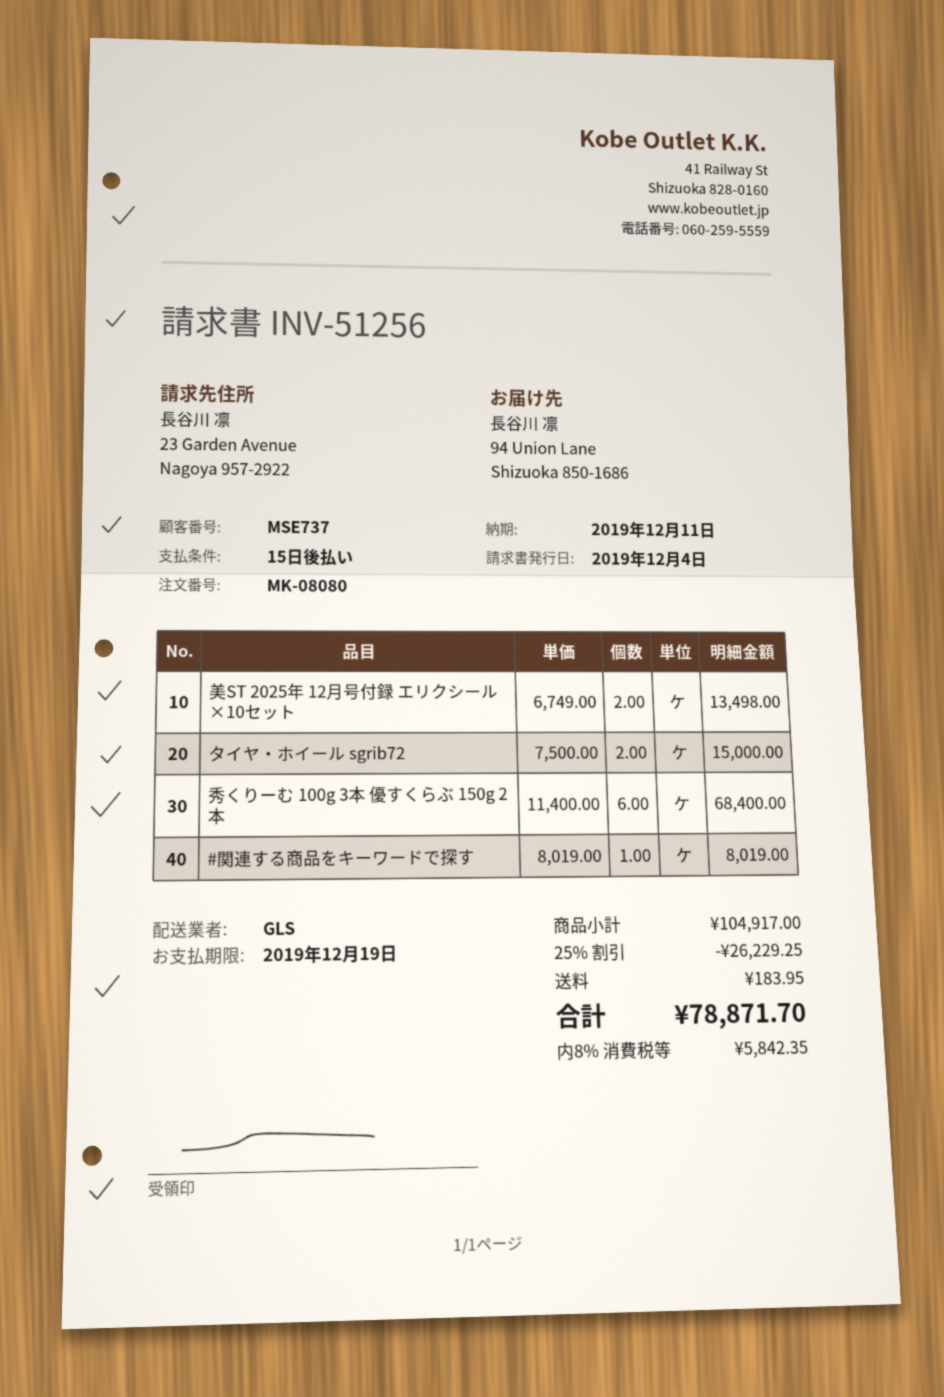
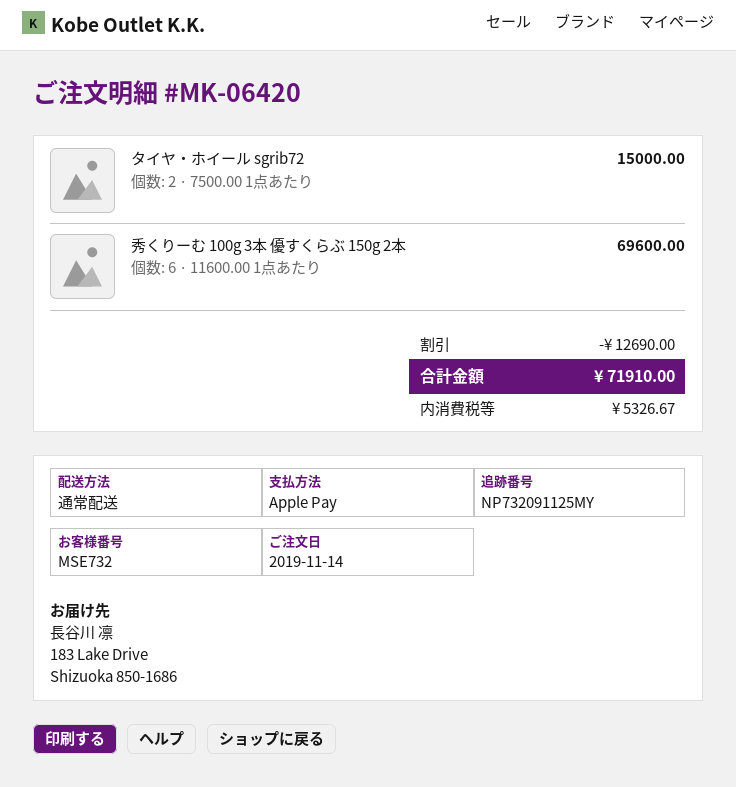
order number: MK-08080 -> MK-06420
customer number: MSE737 -> MSE732
shipping method: GLS -> standard
ship to: 94 Union Lane, Shizuoka 850-1686 -> 183 Lake Drive, Shizuoka 850-1686
美ST 2025年 12月号付録 エリクシール ×10セット: 2 x 6749.00 = 13498.00 -> none
秀くりーむ 100g 3本 優すくらぶ 150g 2本: 6 x 11400.00 = 68400.00 -> 6 x 11600.00 = 69600.00
#関連する商品をキーワードで探す: 1 x 8019.00 = 8019.00 -> none
discount: 26229.25 -> 12690.00
shipping: 183.95 -> none
tax: 5842.35 -> 5326.67
total: 78871.70 -> 71910.00

